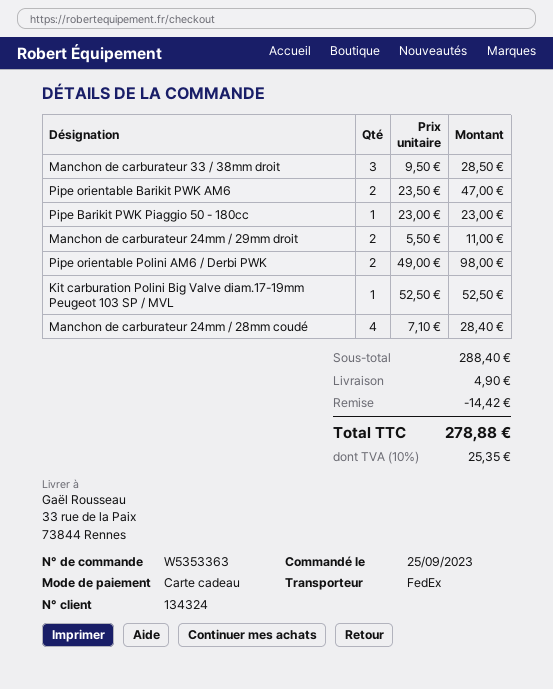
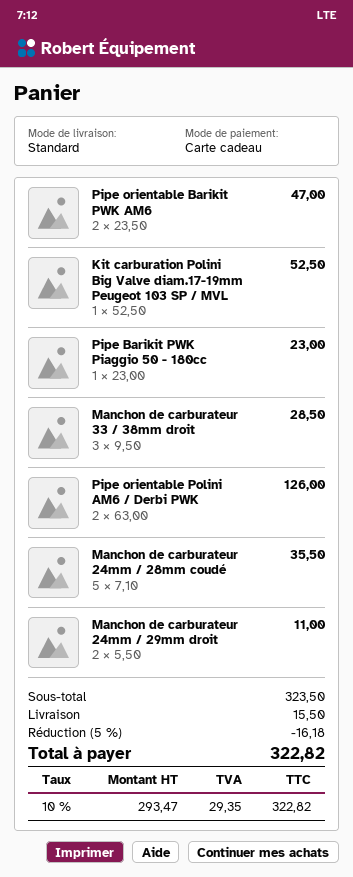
shipping method: FedEx -> standard
Pipe orientable Polini AM6 / Derbi PWK: 2 x 49.00 = 98.00 -> 2 x 63.00 = 126.00
Manchon de carburateur 24mm / 28mm coudé: 4 x 7.10 = 28.40 -> 5 x 7.10 = 35.50
subtotal: 288.40 -> 323.50
discount: 14.42 -> 16.18
shipping: 4.90 -> 15.50
tax: 10% = 25.35 -> 10% = 29.35
total: 278.88 -> 322.82

